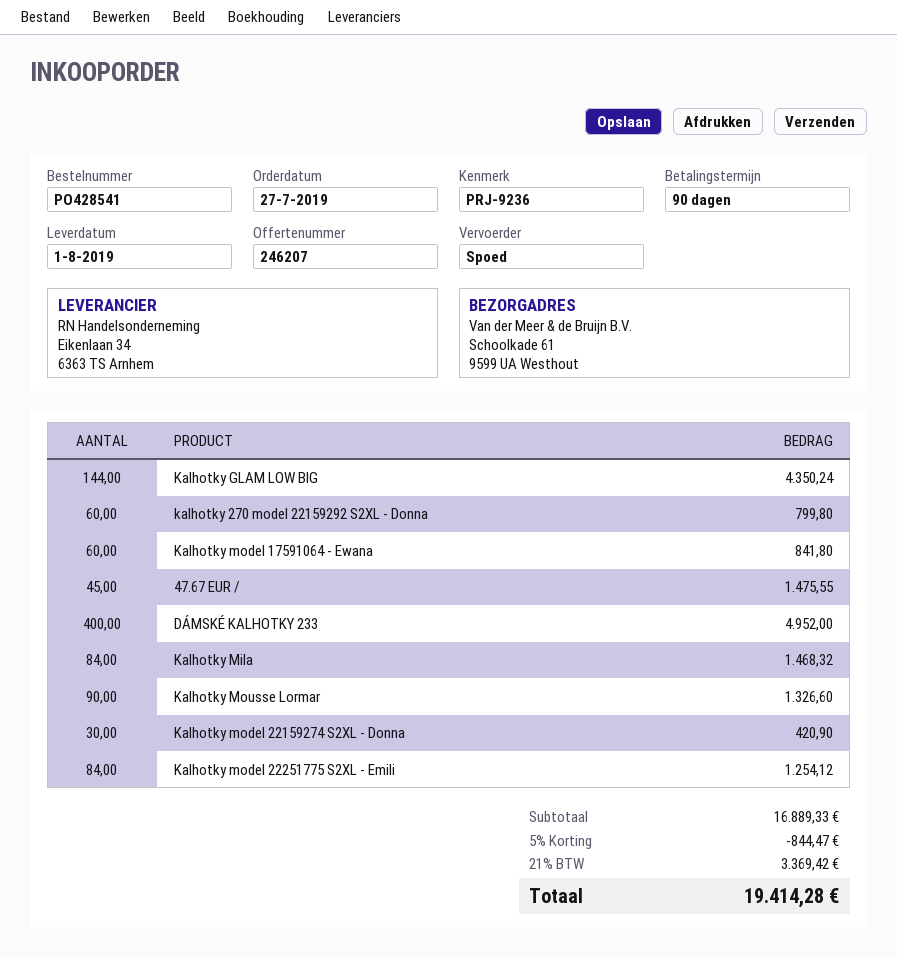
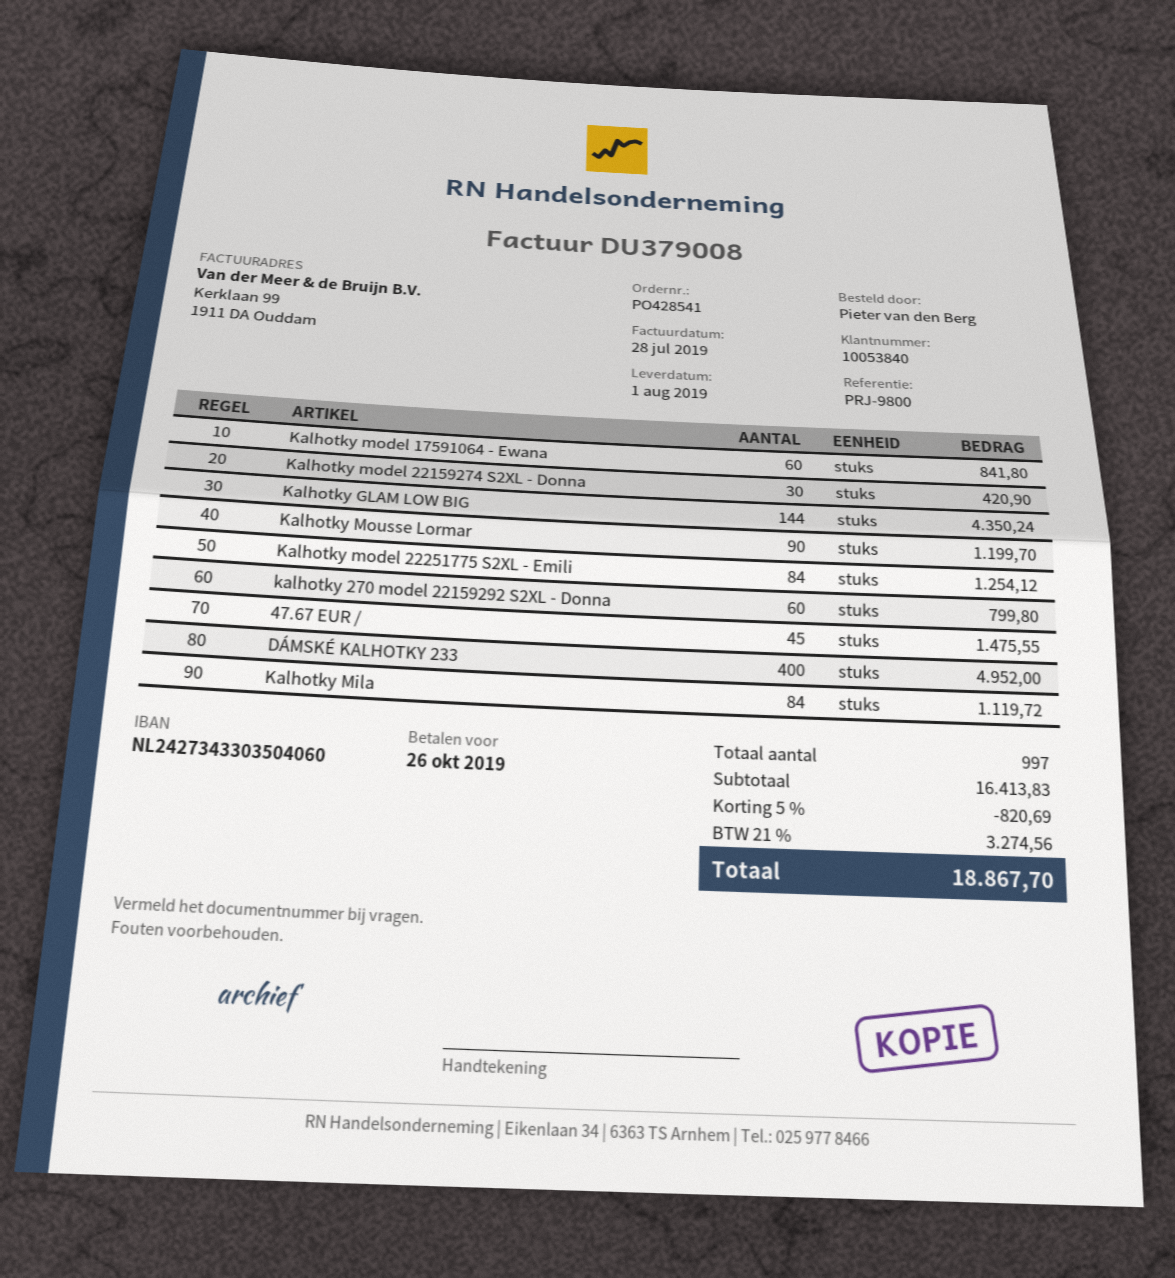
reference: PRJ-9236 -> PRJ-9800
Kalhotky Mila: 84 for 1468.32 -> 84 for 1119.72
Kalhotky Mousse Lormar: 90 for 1326.60 -> 90 for 1199.70
subtotal: 16889.33 -> 16413.83
discount: 5% = 844.47 -> 5% = 820.69
tax: 21% = 3369.42 -> 21% = 3274.56
total: 19414.28 -> 18867.70

